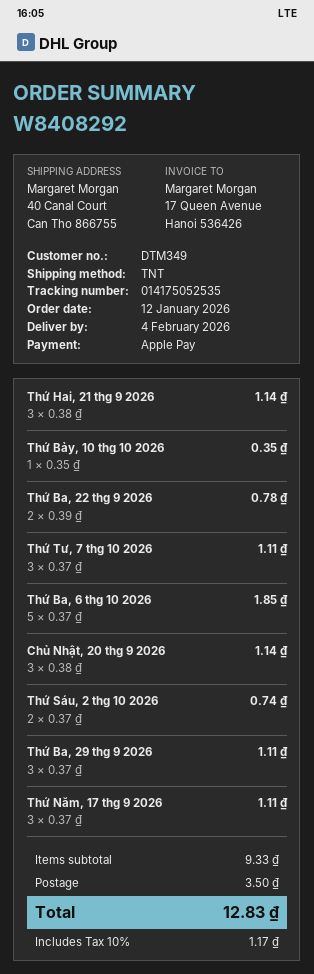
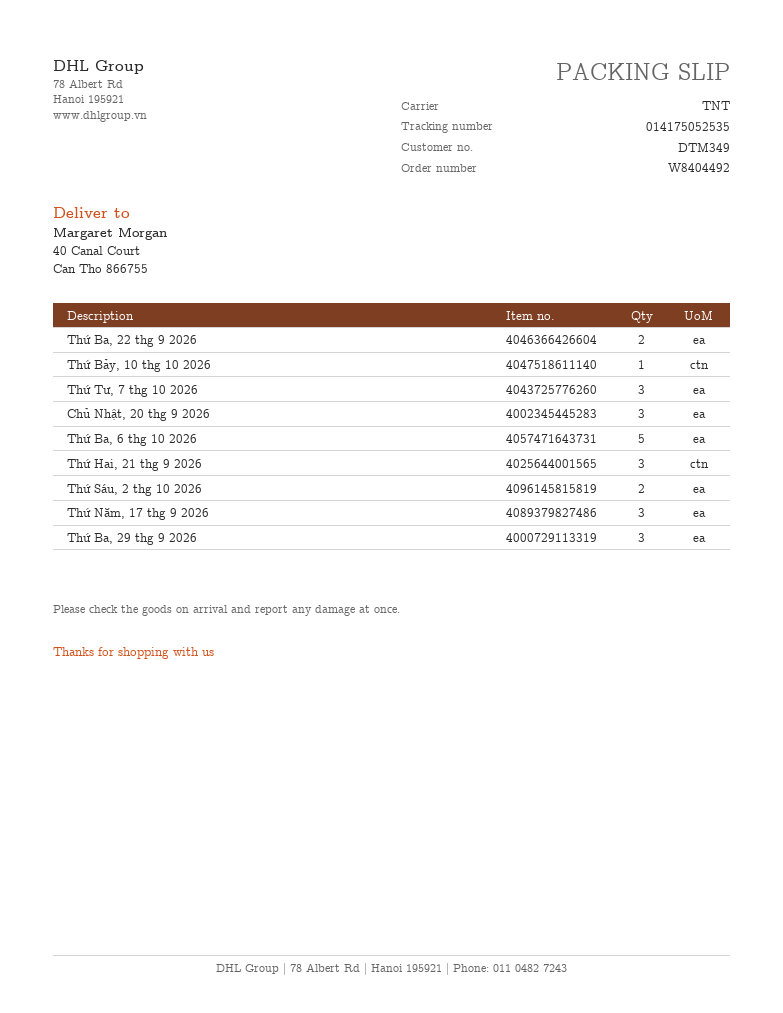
order number: W8408292 -> W8404492

